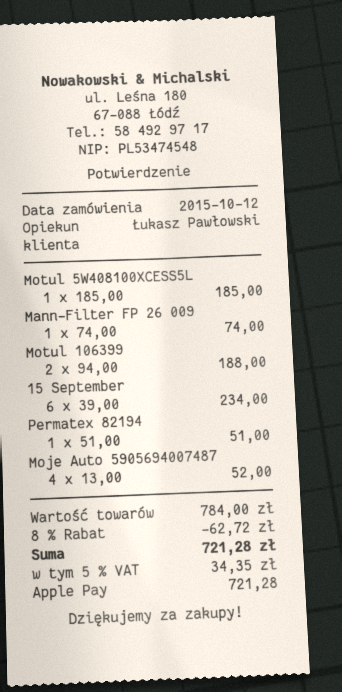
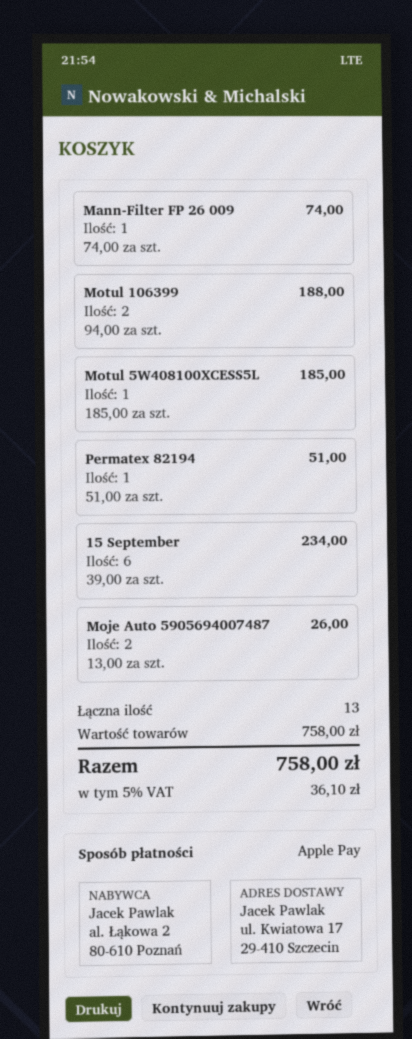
Moje Auto 5905694007487: 4 x 13.00 = 52.00 -> 2 x 13.00 = 26.00
subtotal: 784.00 -> 758.00
discount: 8% = 62.72 -> none
tax: 5% = 34.35 -> 5% = 36.10
total: 721.28 -> 758.00

